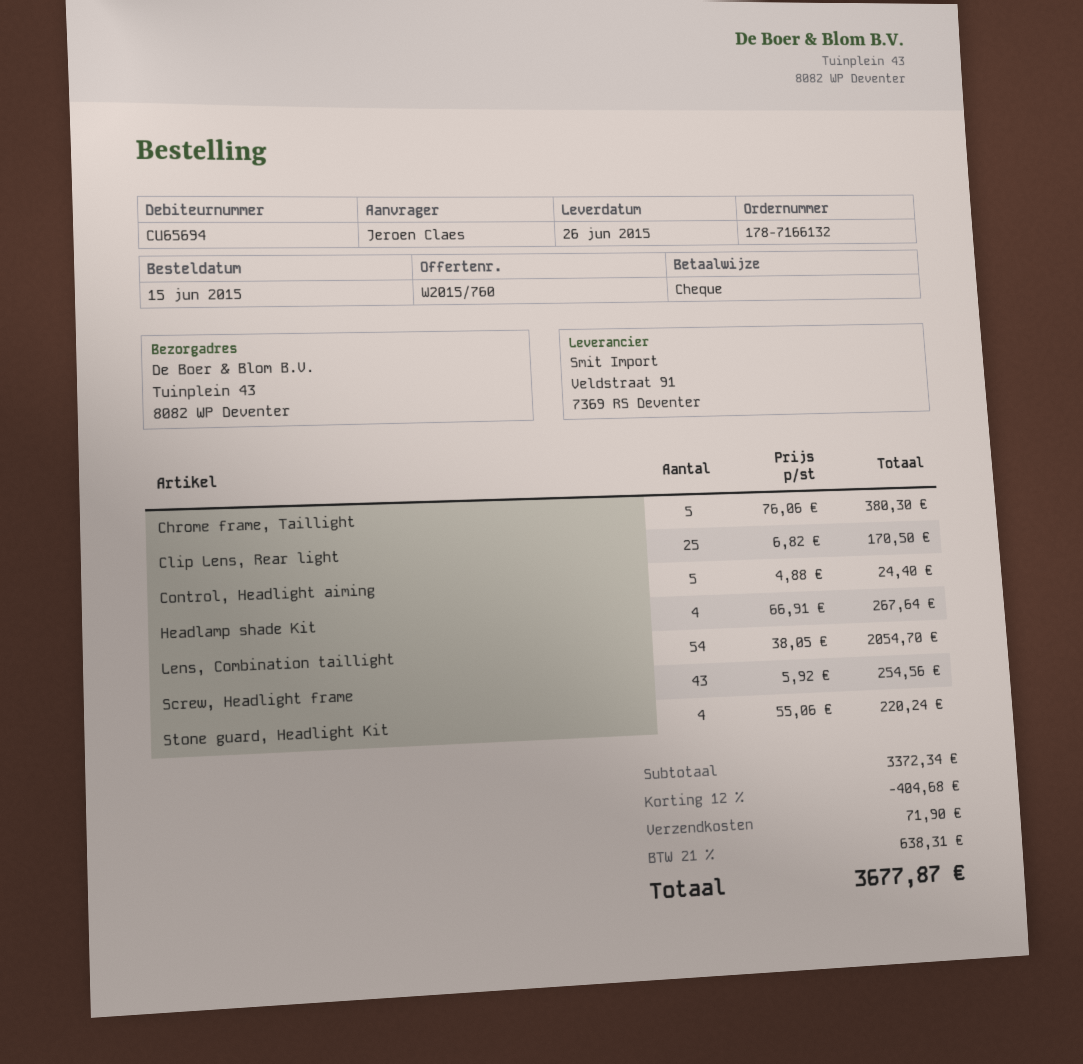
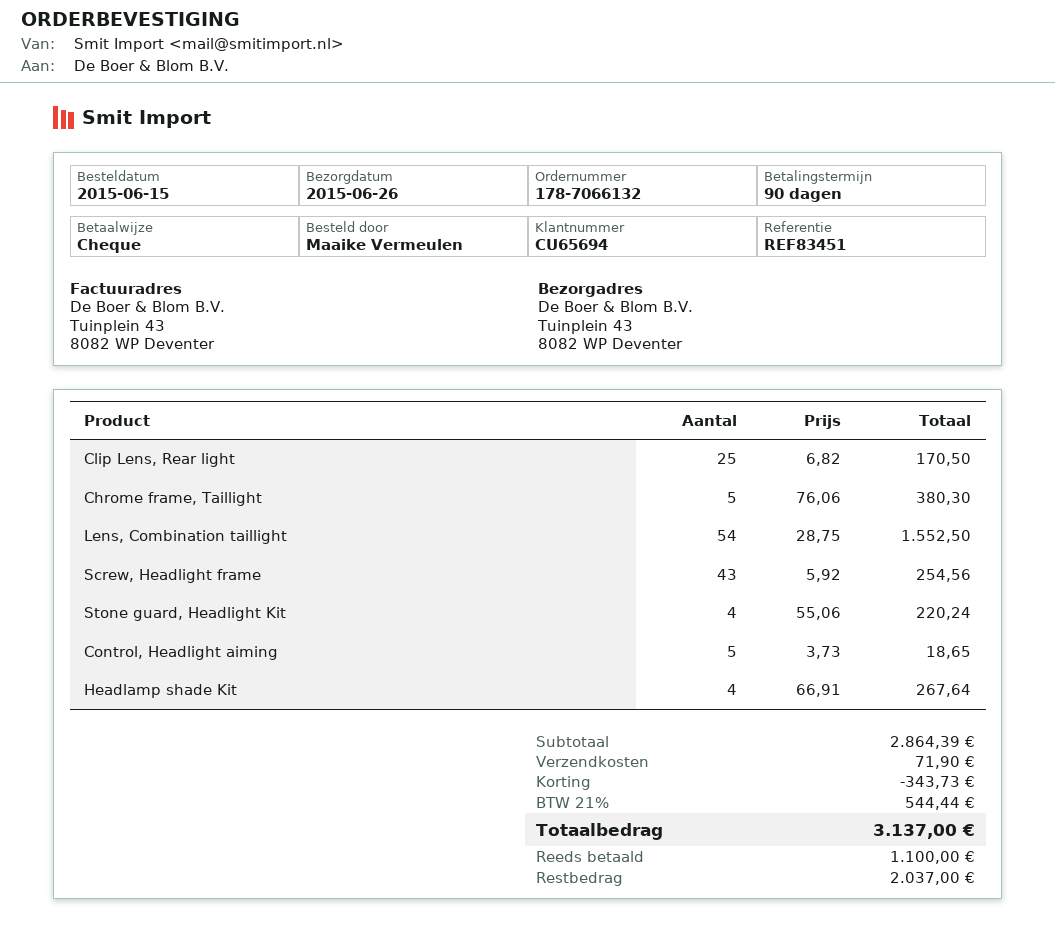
order number: 178-7166132 -> 178-7066132
ordered by: Jeroen Claes -> Maaike Vermeulen
Control, Headlight aiming: 5 x 4.88 = 24.40 -> 5 x 3.73 = 18.65
Lens, Combination taillight: 54 x 38.05 = 2054.70 -> 54 x 28.75 = 1552.50
subtotal: 3372.34 -> 2864.39
discount: 404.68 -> 343.73
tax: 21% = 638.31 -> 21% = 544.44
total: 3677.87 -> 3137.00

